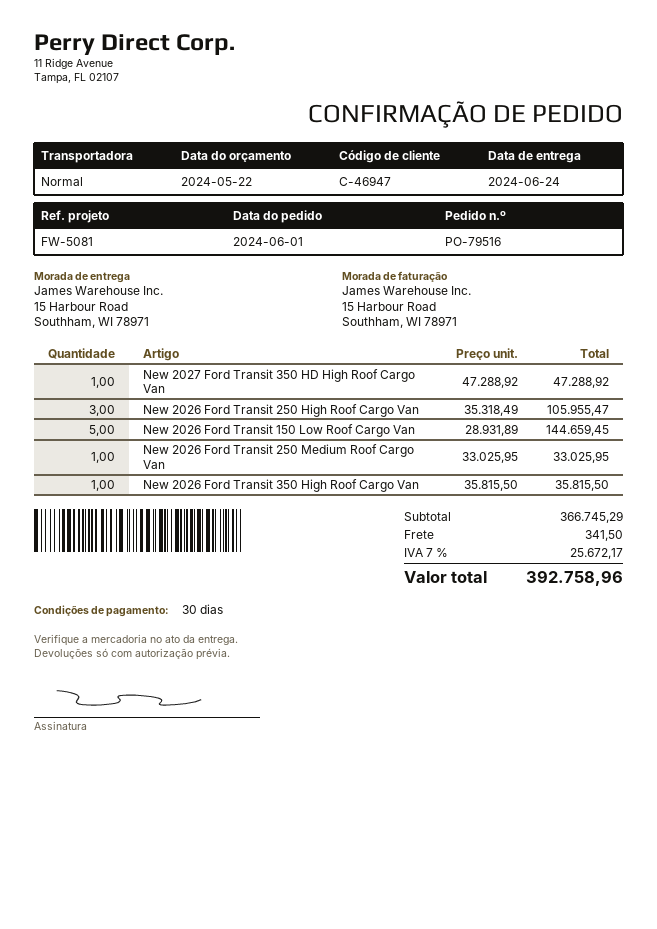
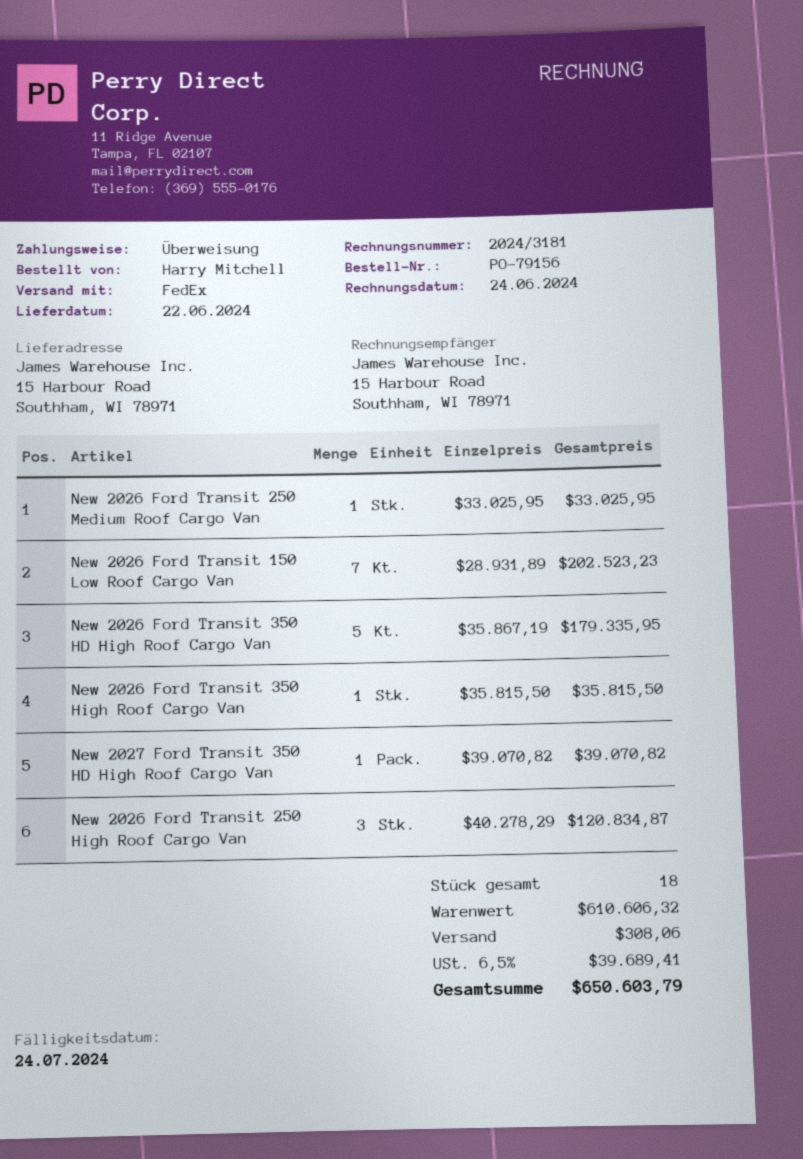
order number: PO-79516 -> PO-79156
delivery date: 2024-06-24 -> 2024-06-22
shipping method: standard -> FedEx
New 2027 Ford Transit 350 HD High Roof Cargo Van: 1 x 47288.92 = 47288.92 -> 1 x 39070.82 = 39070.82
New 2026 Ford Transit 250 High Roof Cargo Van: 3 x 35318.49 = 105955.47 -> 3 x 40278.29 = 120834.87
New 2026 Ford Transit 150 Low Roof Cargo Van: 5 x 28931.89 = 144659.45 -> 7 x 28931.89 = 202523.23
New 2026 Ford Transit 350 HD High Roof Cargo Van: none -> 5 x 35867.19 = 179335.95
subtotal: 366745.29 -> 610606.32
shipping: 341.50 -> 308.06
tax: 7% = 25672.17 -> 6.5% = 39689.41
total: 392758.96 -> 650603.79

